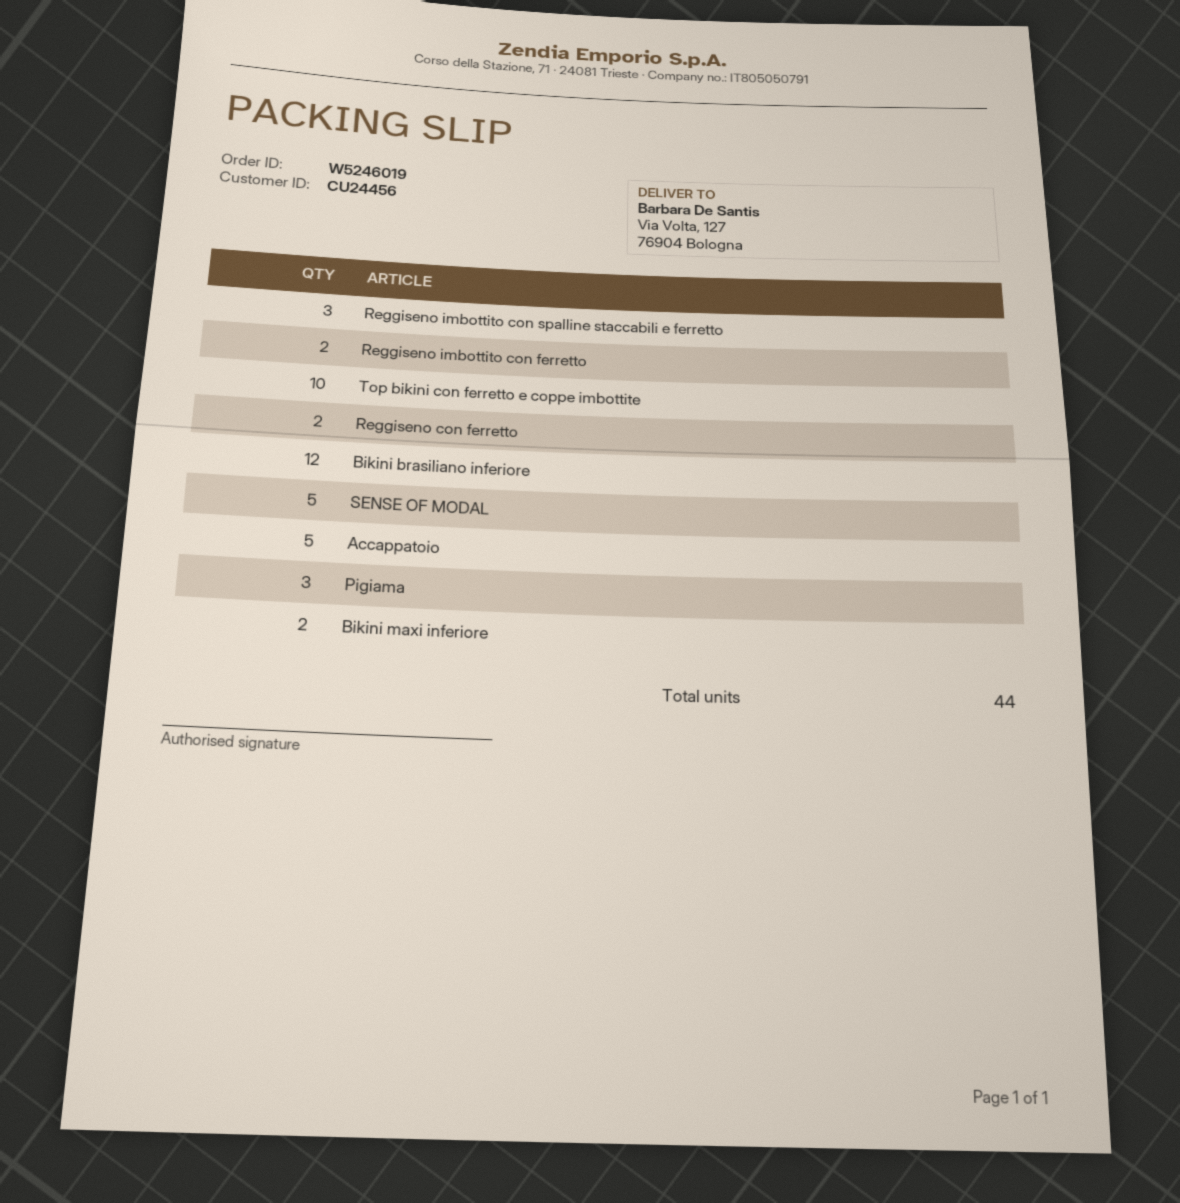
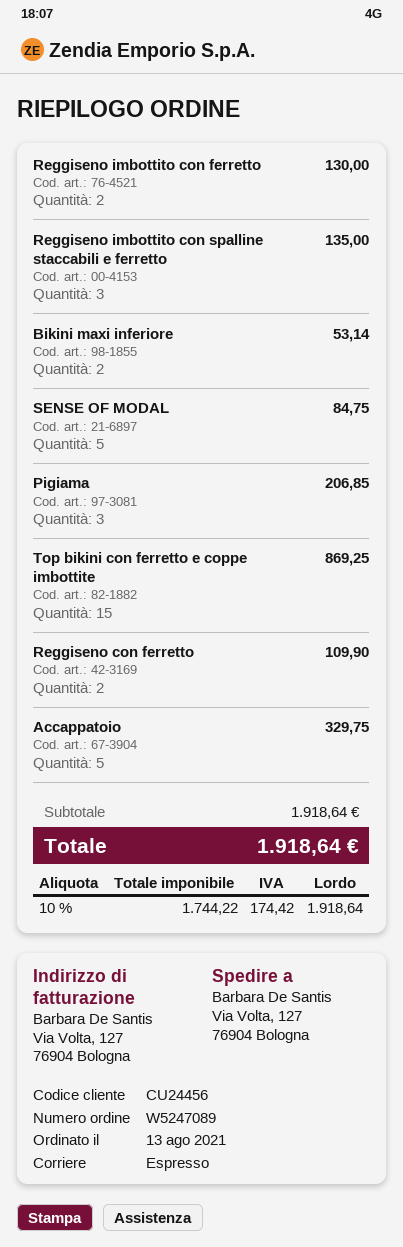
order number: W5246019 -> W5247089
Top bikini con ferretto e coppe imbottite: 10 -> 15
Bikini brasiliano inferiore: 12 -> none

